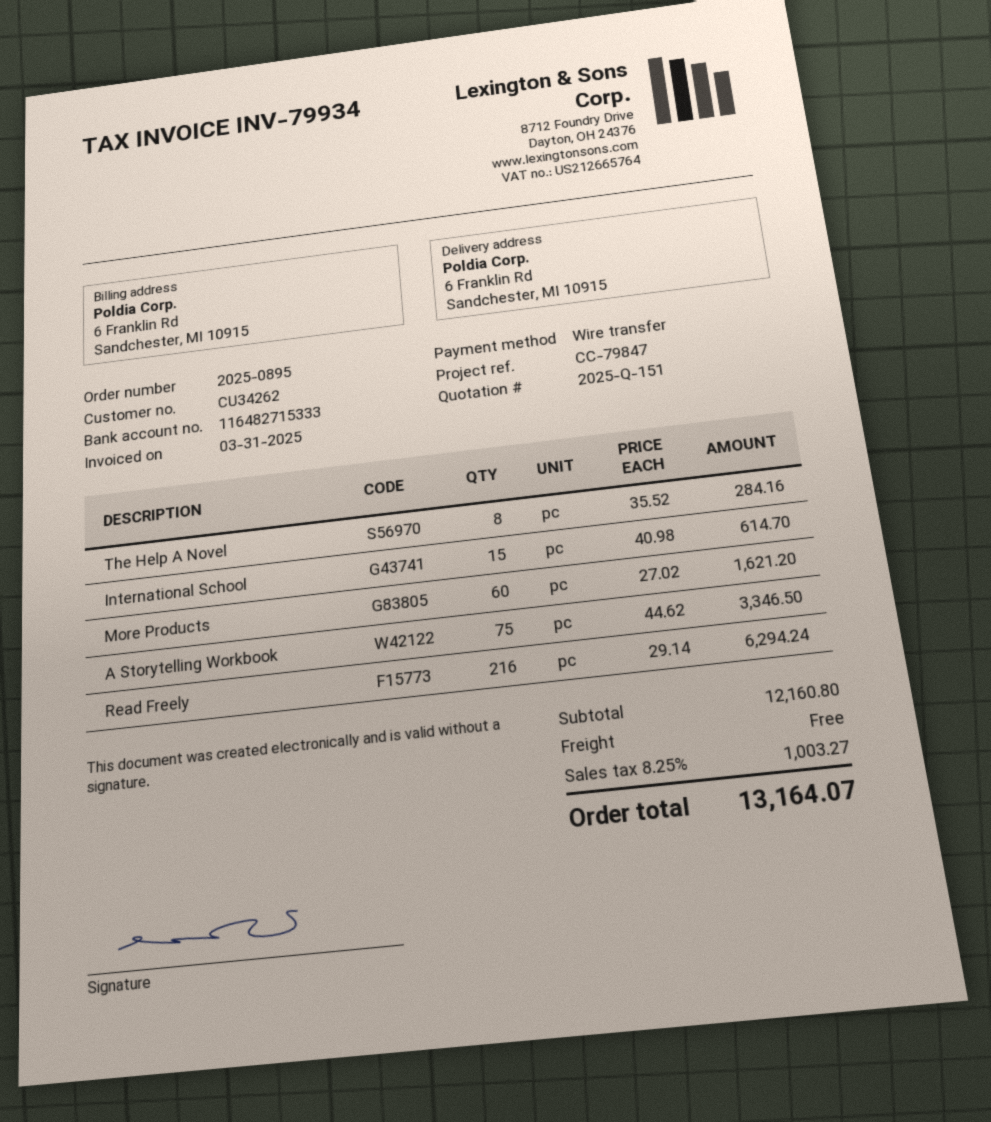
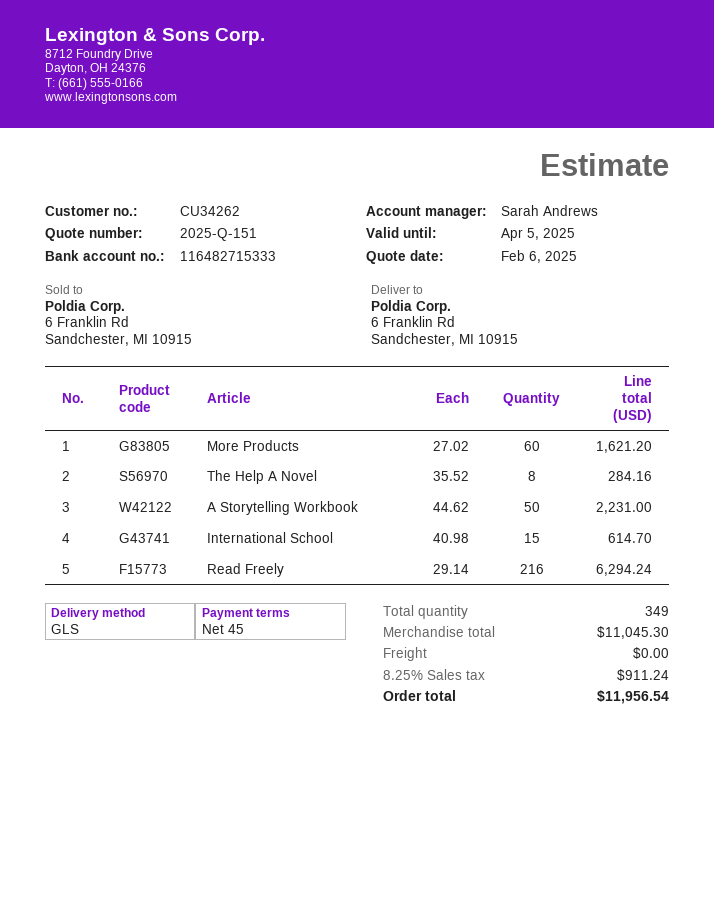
A Storytelling Workbook: 75 x 44.62 = 3346.50 -> 50 x 44.62 = 2231.00
subtotal: 12160.80 -> 11045.30
tax: 8.25% = 1003.27 -> 8.25% = 911.24
total: 13164.07 -> 11956.54

